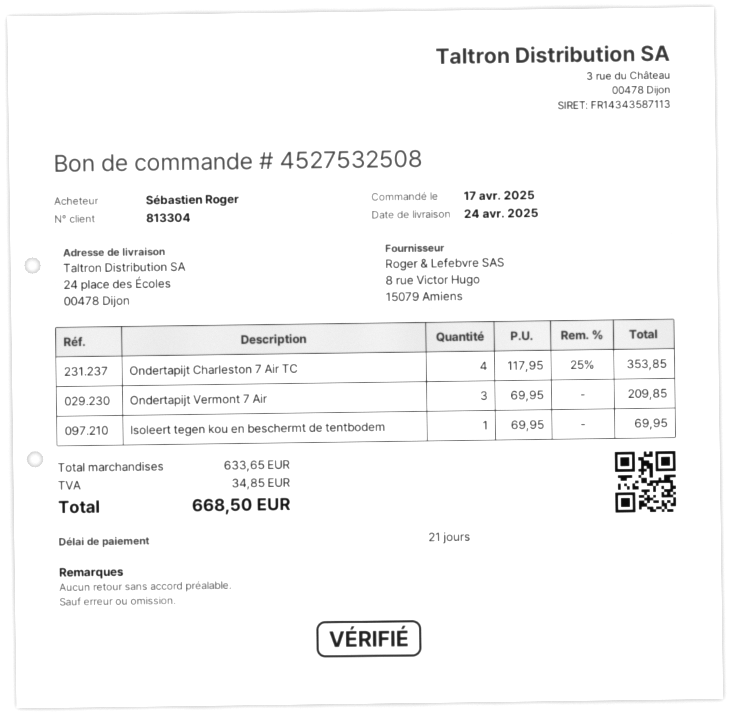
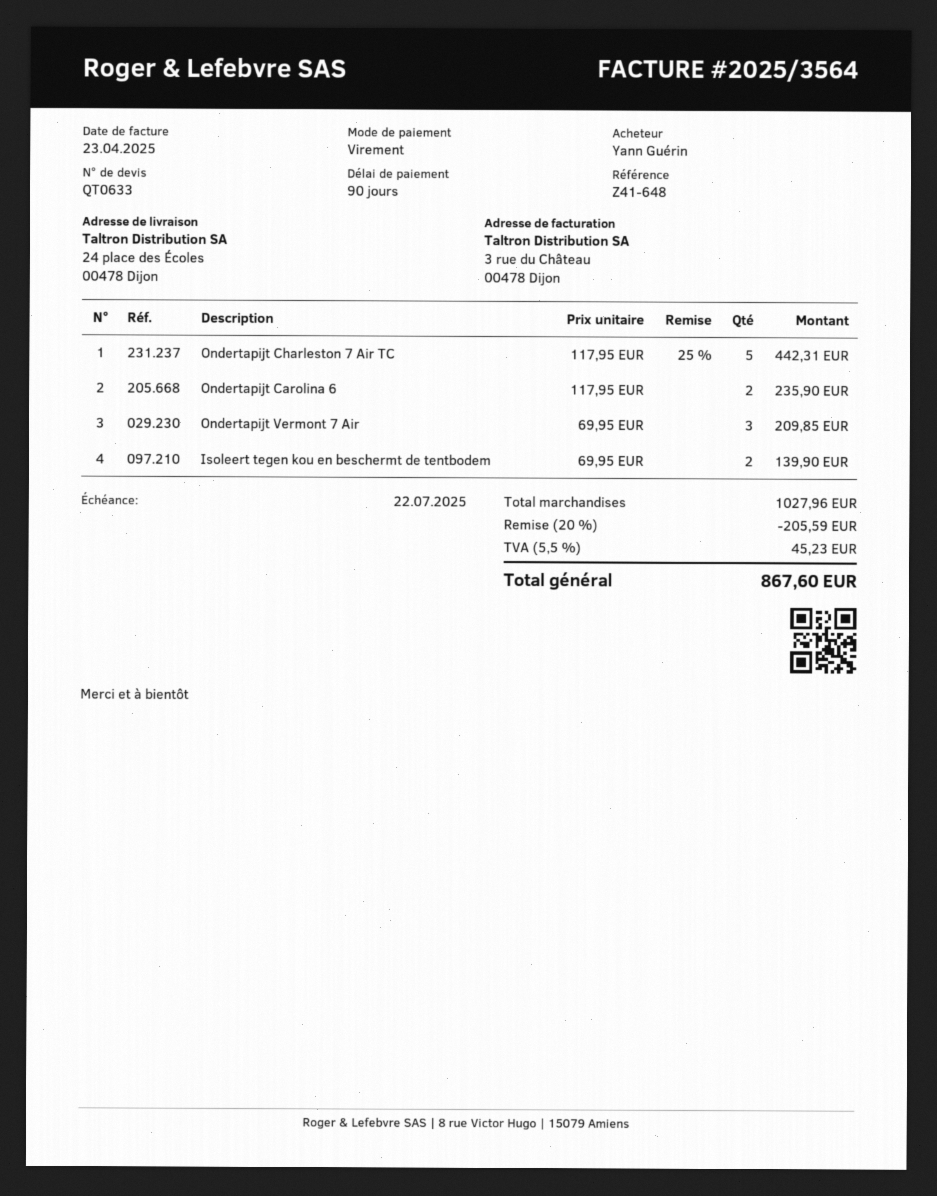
payment terms: 21 days -> 90 days
ordered by: Sébastien Roger -> Yann Guérin
Ondertapijt Charleston 7 Air TC: 4 x 117.95 - 25% = 353.85 -> 5 x 117.95 - 25% = 442.31
Isoleert tegen kou en beschermt de tentbodem: 1 x 69.95 = 69.95 -> 2 x 69.95 = 139.90
Ondertapijt Carolina 6: none -> 2 x 117.95 = 235.90
subtotal: 633.65 -> 1027.96
discount: none -> 20% = 205.59
tax: 34.85 -> 45.23
total: 668.50 -> 867.60

